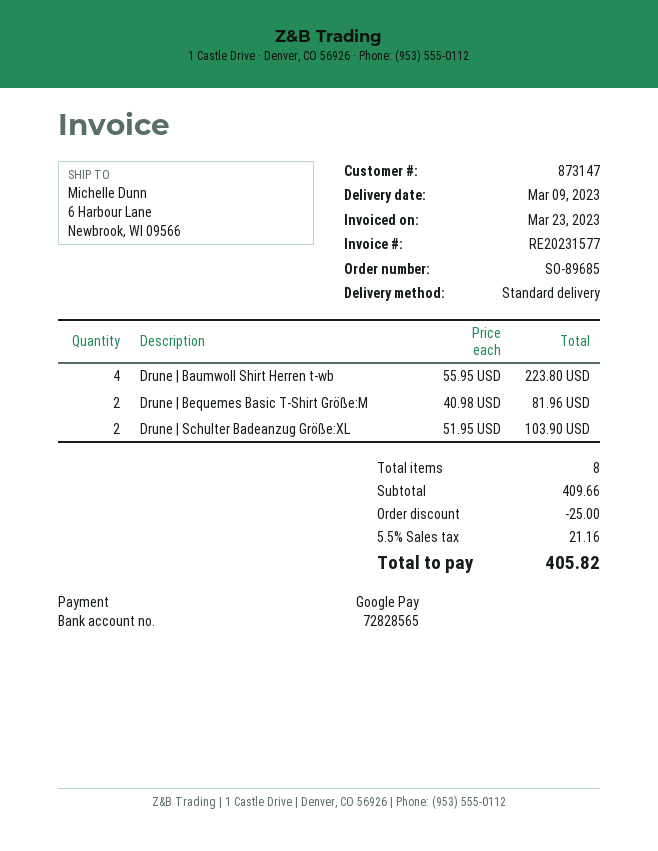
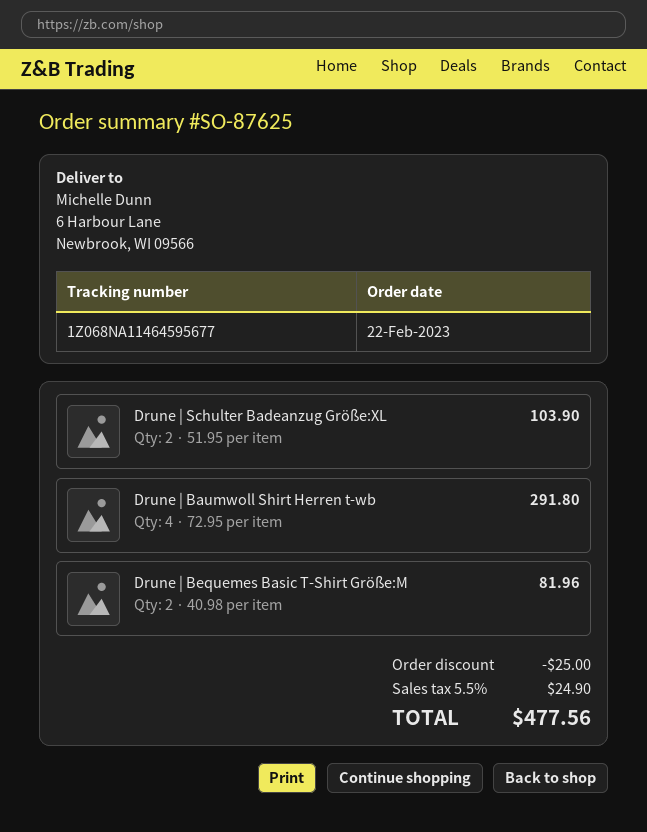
order number: SO-89685 -> SO-87625
Drune | Baumwoll Shirt Herren t-wb: 4 x 55.95 = 223.80 -> 4 x 72.95 = 291.80
tax: 5.5% = 21.16 -> 5.5% = 24.90
total: 405.82 -> 477.56

